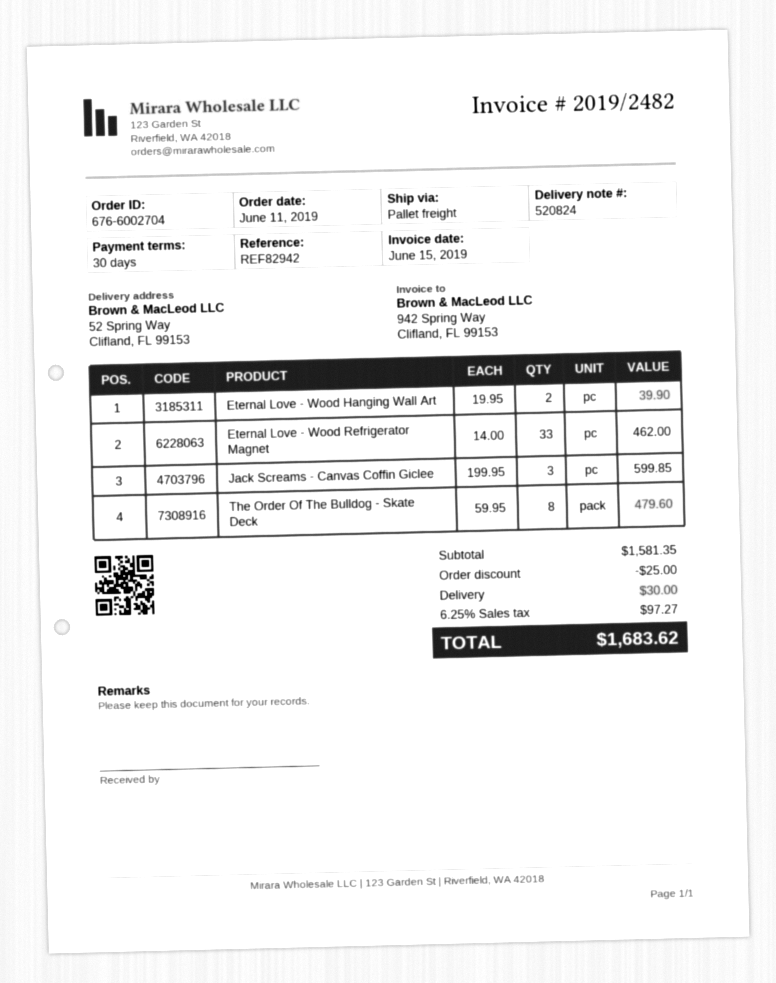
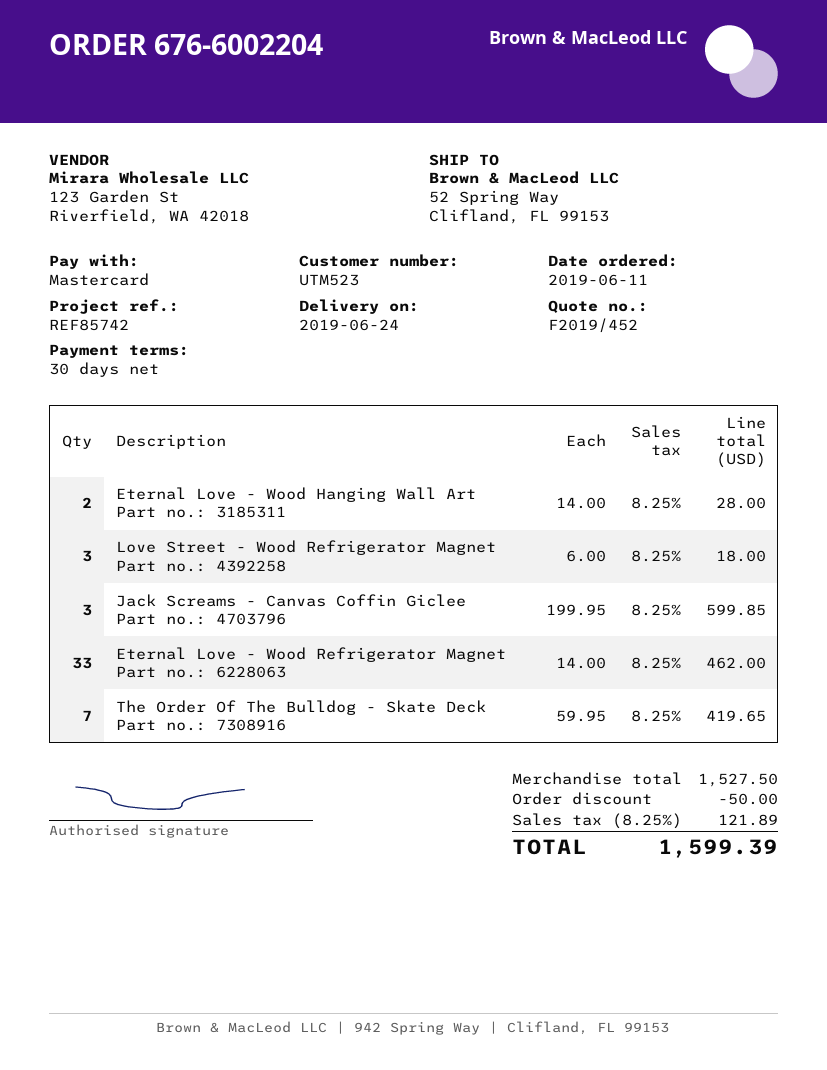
order number: 676-6002704 -> 676-6002204
reference: REF82942 -> REF85742
Eternal Love - Wood Hanging Wall Art: 2 x 19.95 = 39.90 -> 2 x 14.00 = 28.00
The Order Of The Bulldog - Skate Deck: 8 x 59.95 = 479.60 -> 7 x 59.95 = 419.65
Love Street - Wood Refrigerator Magnet: none -> 3 x 6.00 = 18.00
subtotal: 1581.35 -> 1527.50
discount: 25.00 -> 50.00
shipping: 30.00 -> none
tax: 6.25% = 97.27 -> 8.25% = 121.89
total: 1683.62 -> 1599.39

